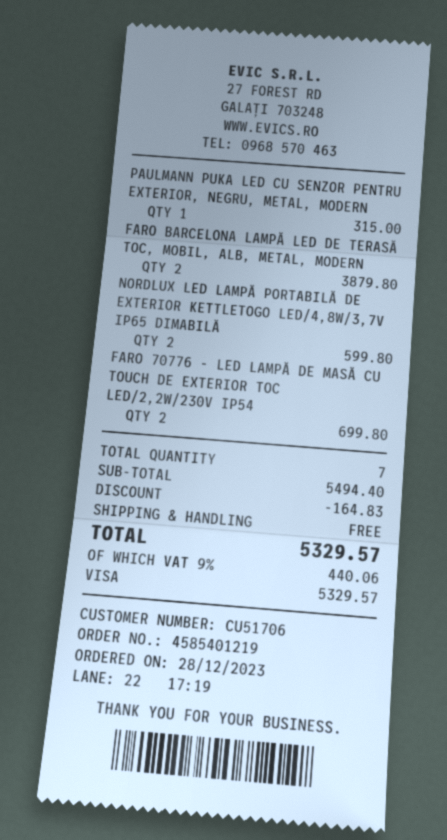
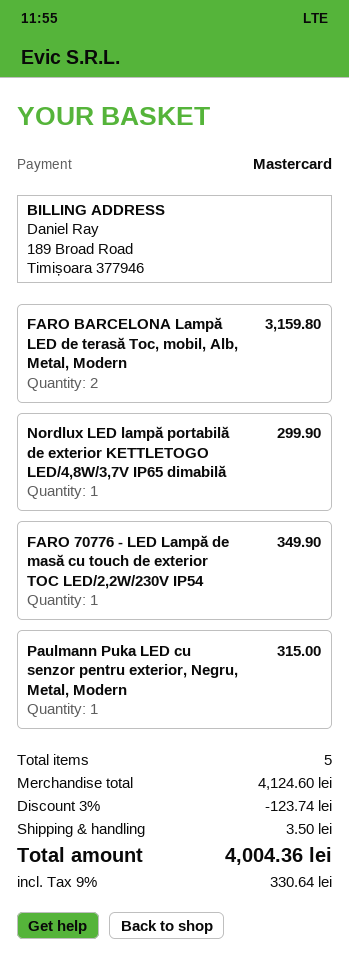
payment method: Visa -> Mastercard
FARO BARCELONA LAMPĂ LED DE TERASĂ TOC, MOBIL, ALB, METAL, MODERN: 2 for 3879.80 -> 2 for 3159.80
NORDLUX LED LAMPĂ PORTABILĂ DE EXTERIOR KETTLETOGO LED/4,8W/3,7V IP65 DIMABILĂ: 2 for 599.80 -> 1 for 299.90
FARO 70776 - LED LAMPĂ DE MASĂ CU TOUCH DE EXTERIOR TOC LED/2,2W/230V IP54: 2 for 699.80 -> 1 for 349.90
total quantity: 7 -> 5
subtotal: 5494.40 -> 4124.60
discount: 164.83 -> 123.74
shipping: 0.00 -> 3.50
tax: 9% = 440.06 -> 9% = 330.64
total: 5329.57 -> 4004.36

